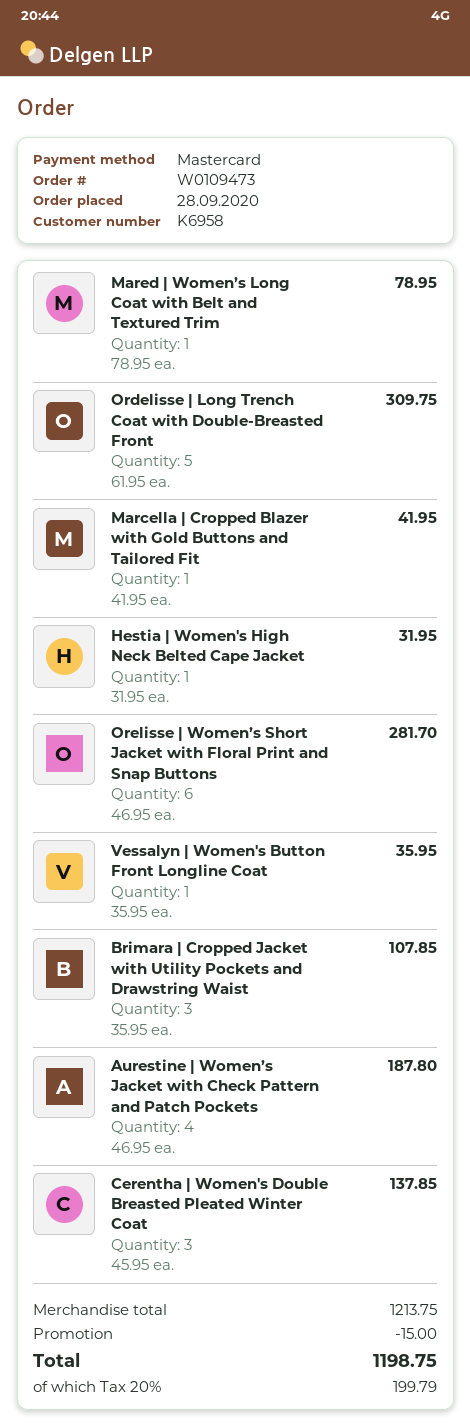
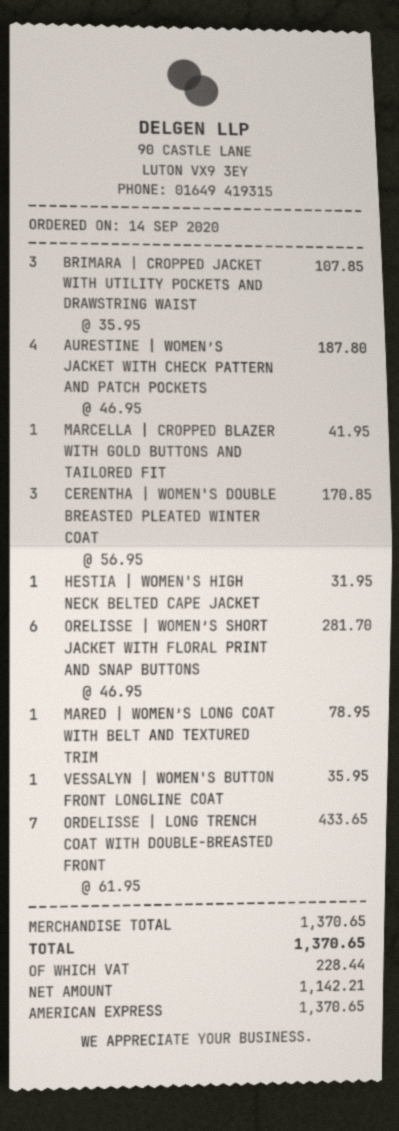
order date: 2020-09-28 -> 2020-09-14
payment method: Mastercard -> American Express
Ordelisse | Long Trench Coat with Double-Breasted Front: 5 x 61.95 = 309.75 -> 7 x 61.95 = 433.65
Cerentha | Women's Double Breasted Pleated Winter Coat: 3 x 45.95 = 137.85 -> 3 x 56.95 = 170.85
subtotal: 1213.75 -> 1370.65
discount: 15.00 -> none
tax: 199.79 -> 228.44
total: 1198.75 -> 1370.65

